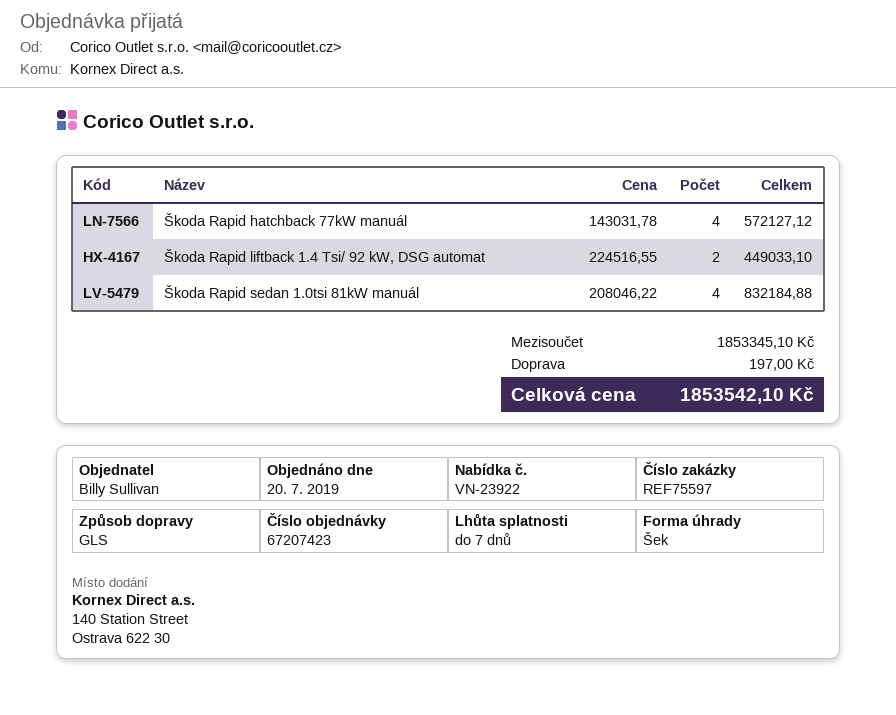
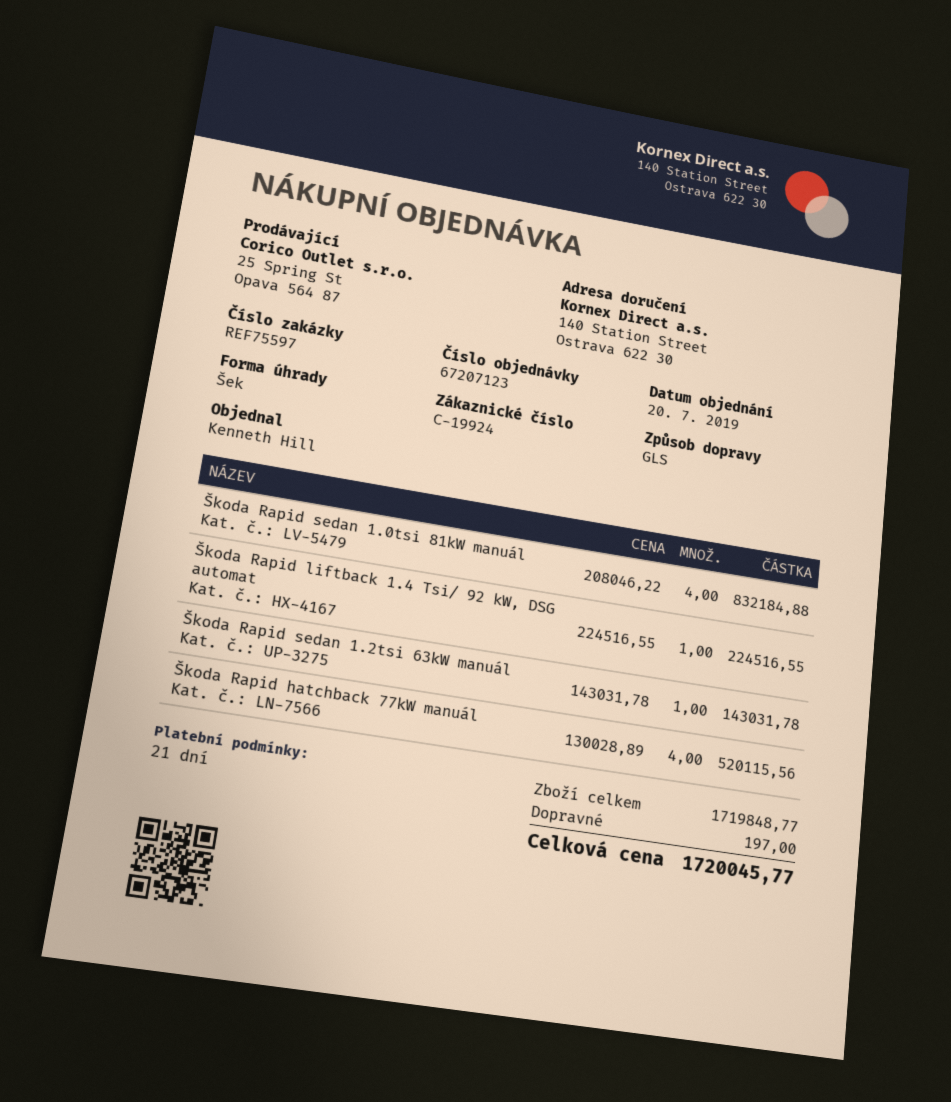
order number: 67207423 -> 67207123
payment terms: 7 days -> 21 days
ordered by: Billy Sullivan -> Kenneth Hill
Škoda Rapid hatchback 77kW manuál: 4 x 143031.78 = 572127.12 -> 4 x 130028.89 = 520115.56
Škoda Rapid liftback 1.4 Tsi/ 92 kW, DSG automat: 2 x 224516.55 = 449033.10 -> 1 x 224516.55 = 224516.55
Škoda Rapid sedan 1.2tsi 63kW manuál: none -> 1 x 143031.78 = 143031.78
subtotal: 1853345.10 -> 1719848.77
total: 1853542.10 -> 1720045.77

